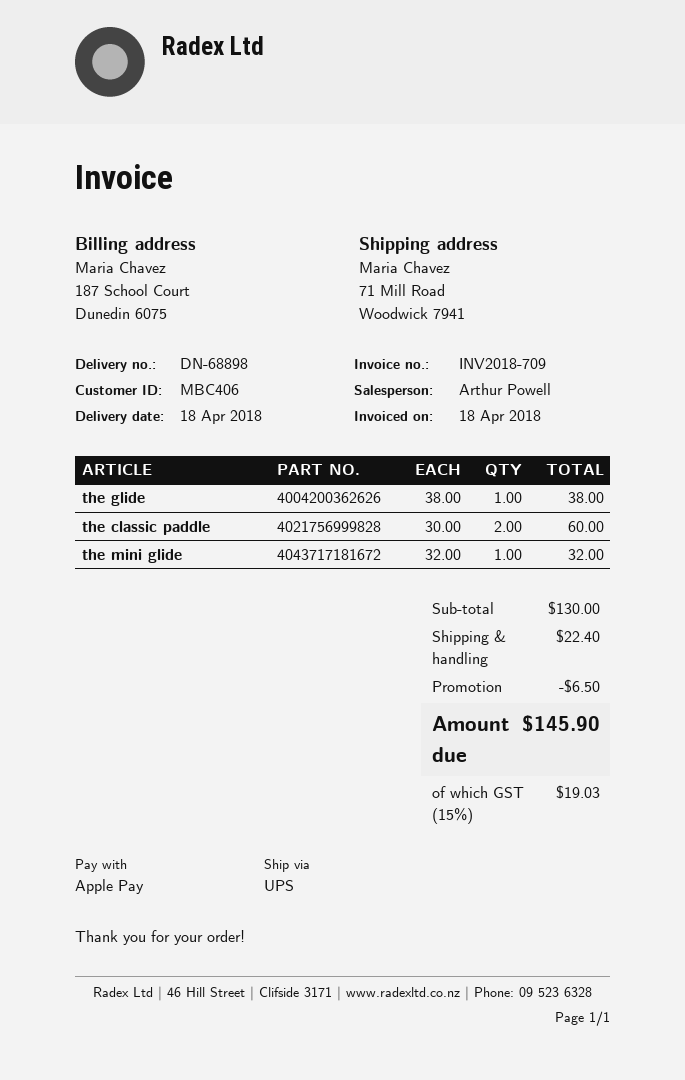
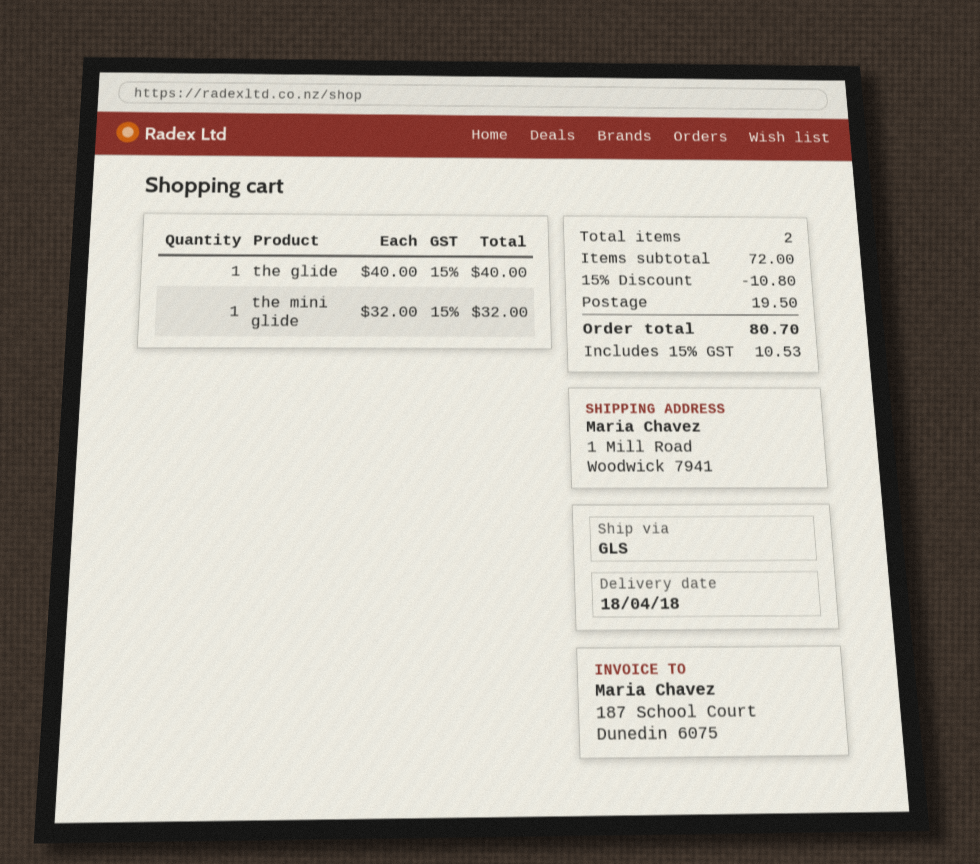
shipping method: UPS -> GLS
ship to: 71 Mill Road, Woodwick 7941 -> 1 Mill Road, Woodwick 7941
the glide: 1 x 38.00 = 38.00 -> 1 x 40.00 = 40.00
the classic paddle: 2 x 30.00 = 60.00 -> none
subtotal: 130.00 -> 72.00
discount: 6.50 -> 10.80
shipping: 22.40 -> 19.50
tax: 15% = 19.03 -> 15% = 10.53
total: 145.90 -> 80.70

